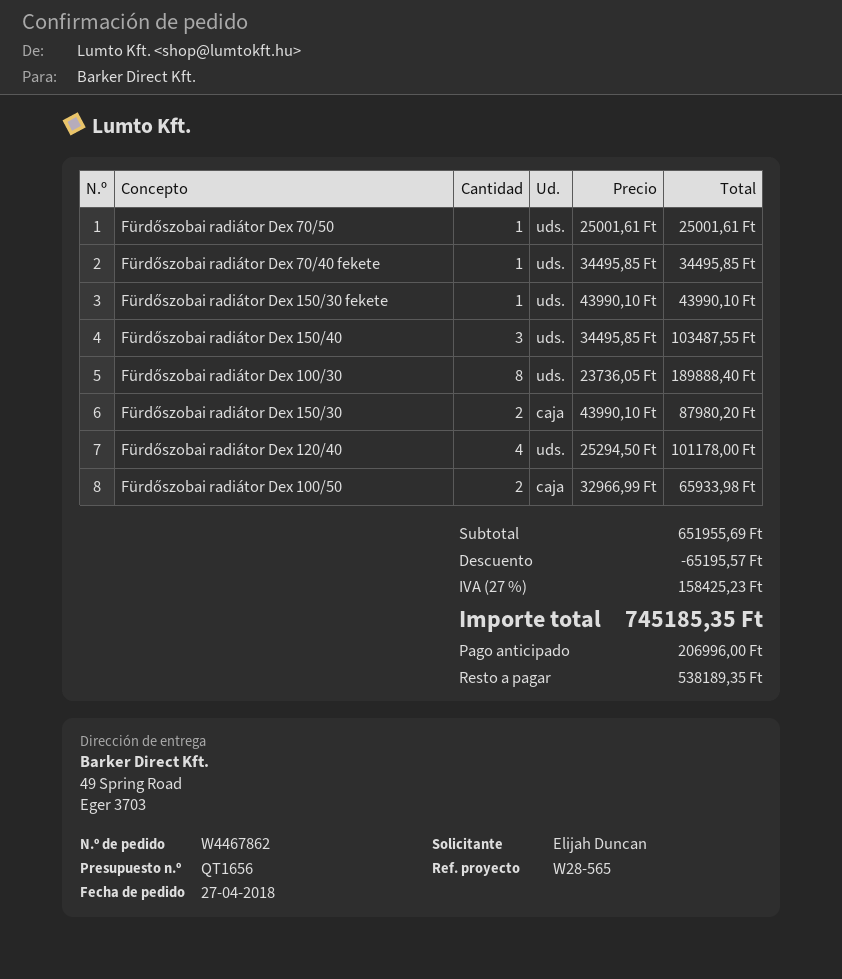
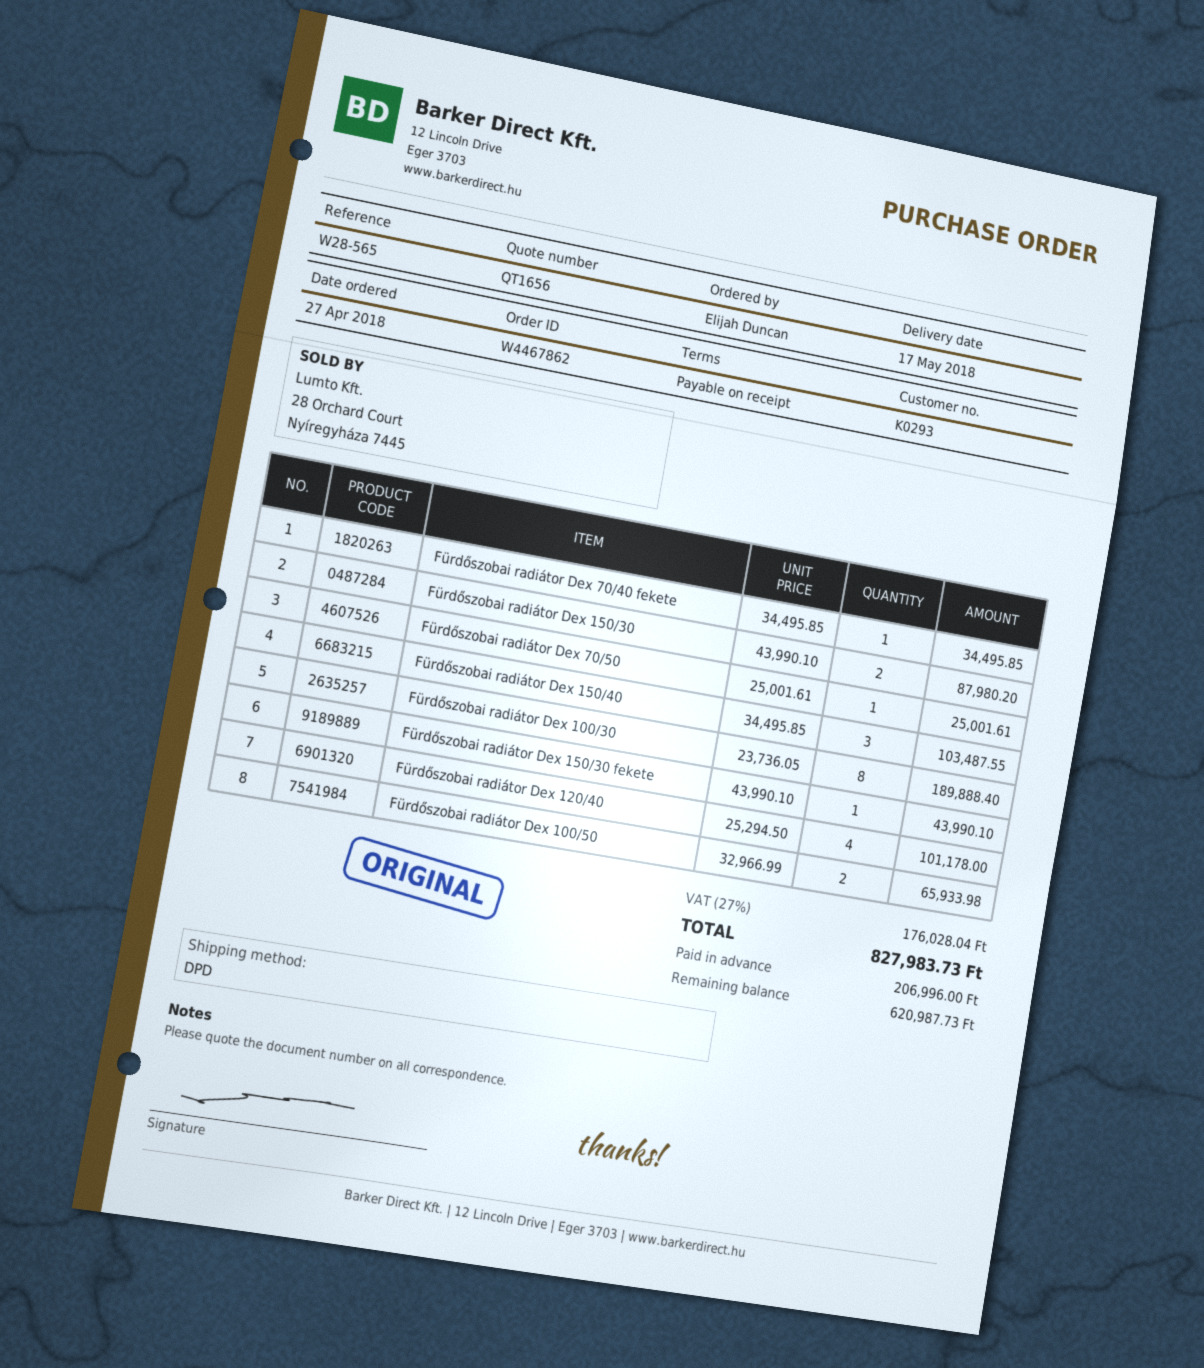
discount: 65195.57 -> none
tax: 27% = 158425.23 -> 27% = 176028.04
total: 745185.35 -> 827983.73
balance: 538189.35 -> 620987.73

